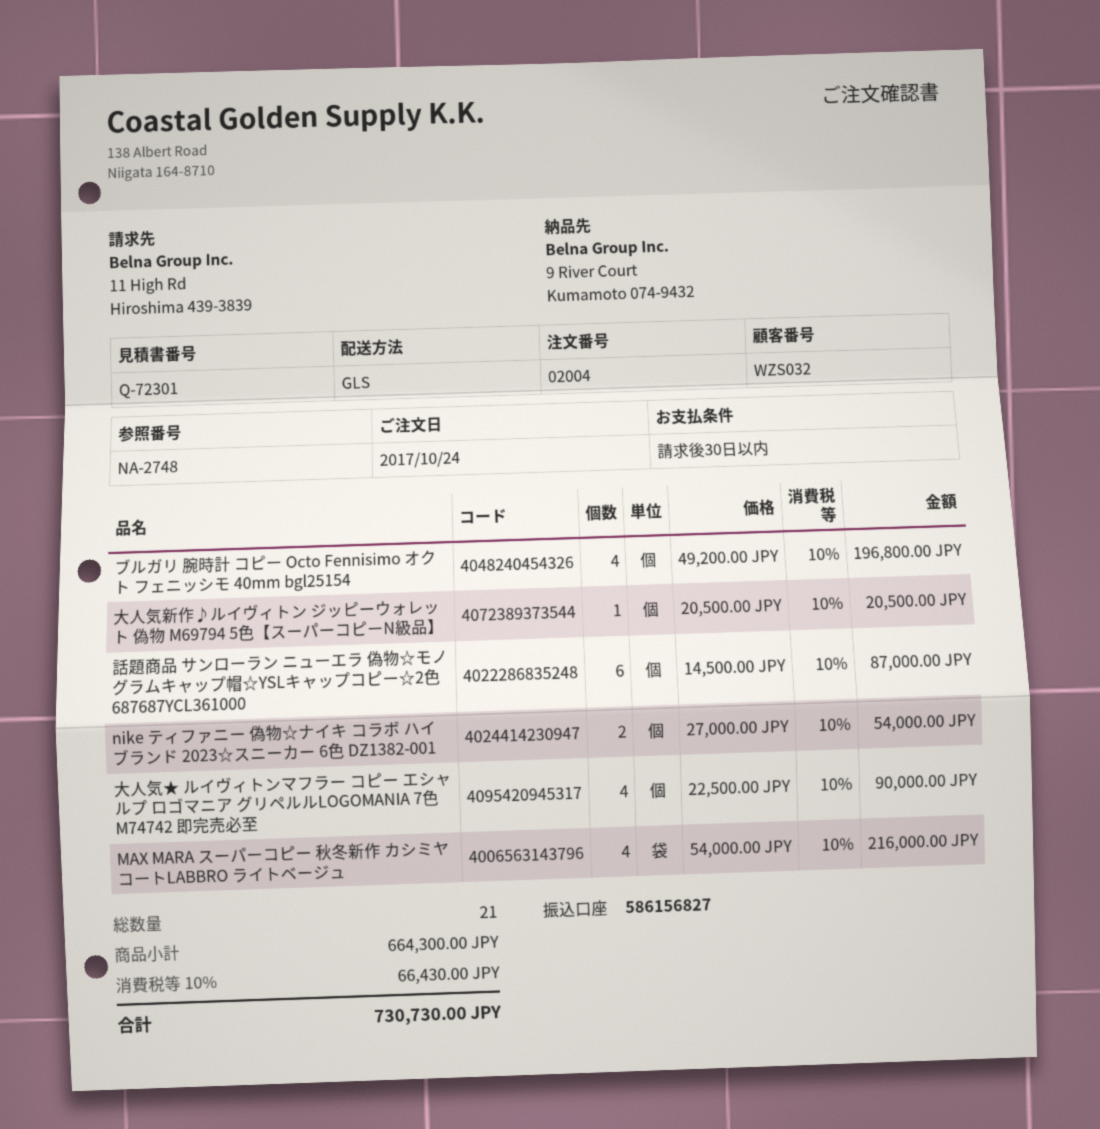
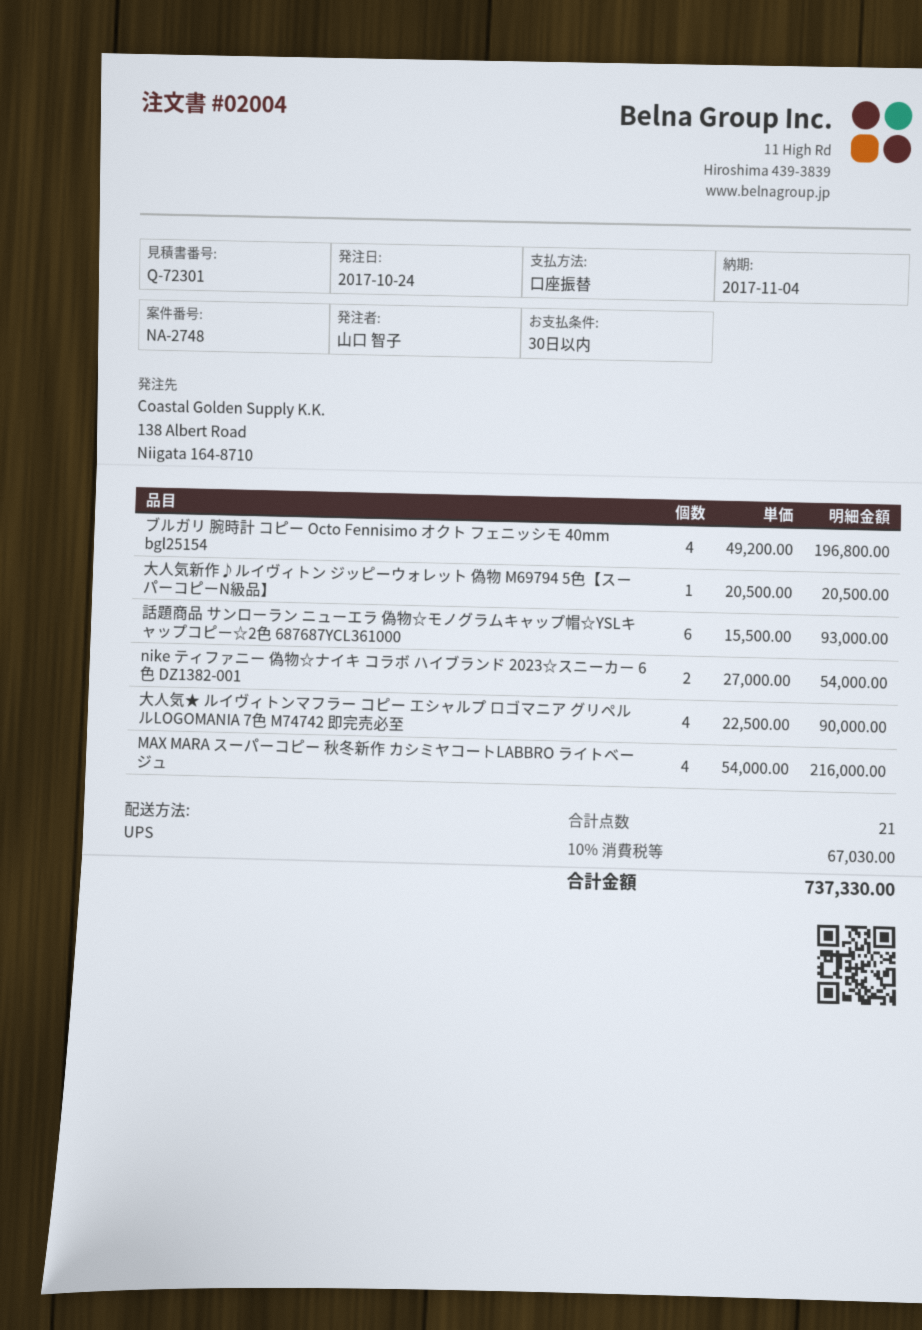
shipping method: GLS -> UPS
話題商品 サンローラン ニューエラ 偽物☆モノグラムキャップ帽☆YSLキャップコピー☆2色 687687YCL361000: 6 x 14500.00 = 87000.00 -> 6 x 15500.00 = 93000.00
tax: 10% = 66430.00 -> 10% = 67030.00
total: 730730.00 -> 737330.00

